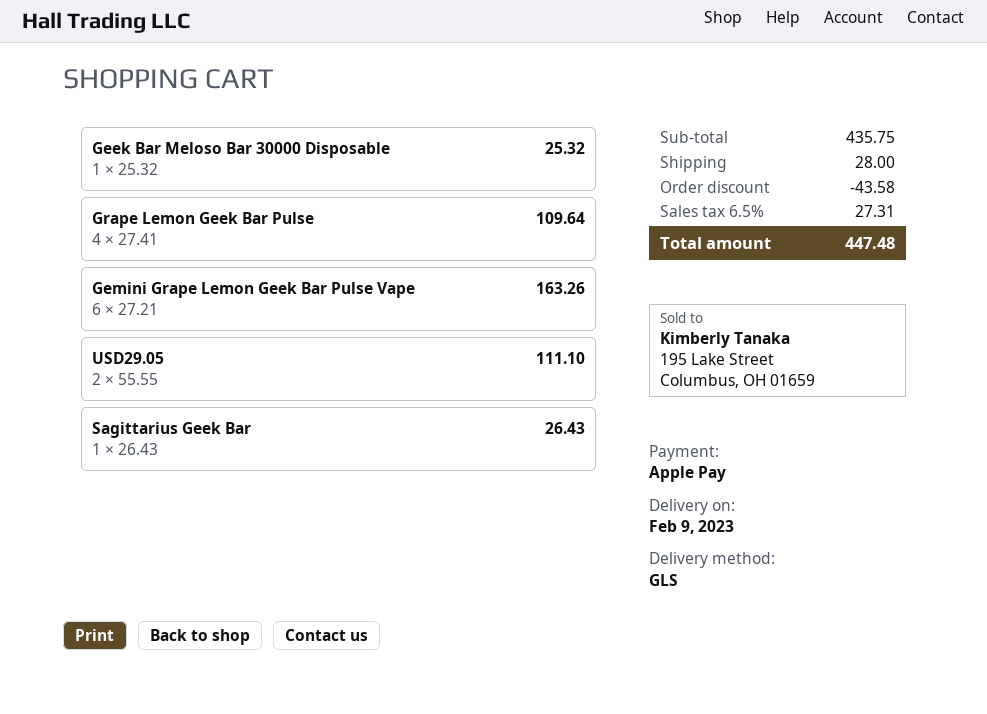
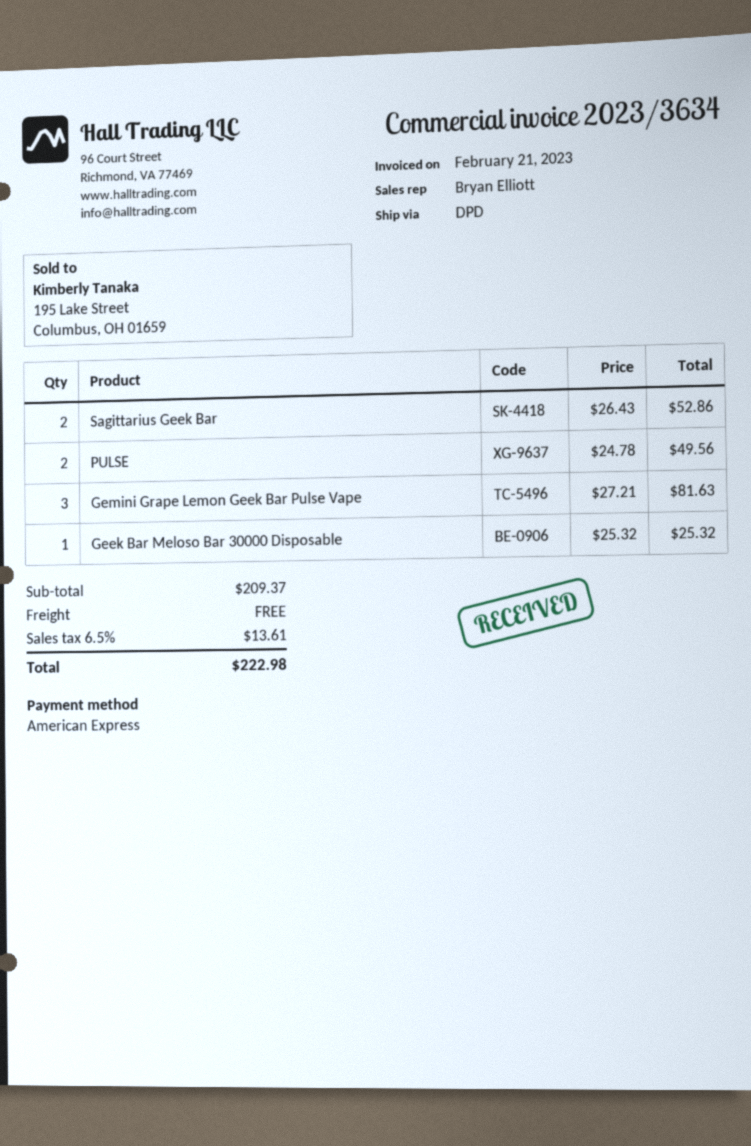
payment method: Apple Pay -> American Express
shipping method: GLS -> DPD
Grape Lemon Geek Bar Pulse: 4 x 27.41 = 109.64 -> none
Gemini Grape Lemon Geek Bar Pulse Vape: 6 x 27.21 = 163.26 -> 3 x 27.21 = 81.63
USD29.05: 2 x 55.55 = 111.10 -> none
Sagittarius Geek Bar: 1 x 26.43 = 26.43 -> 2 x 26.43 = 52.86
PULSE: none -> 2 x 24.78 = 49.56
subtotal: 435.75 -> 209.37
discount: 43.58 -> none
shipping: 28.00 -> 0.00
tax: 6.5% = 27.31 -> 6.5% = 13.61
total: 447.48 -> 222.98

